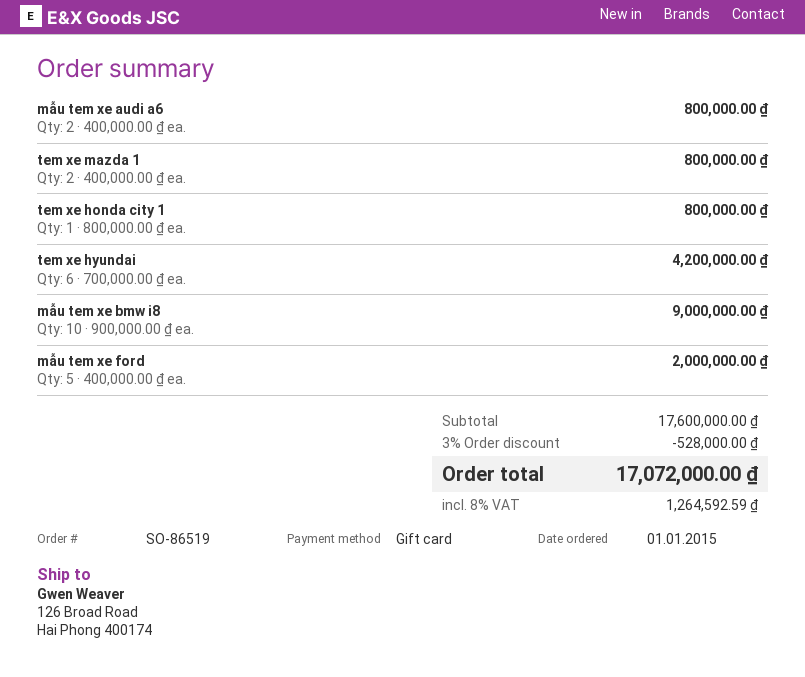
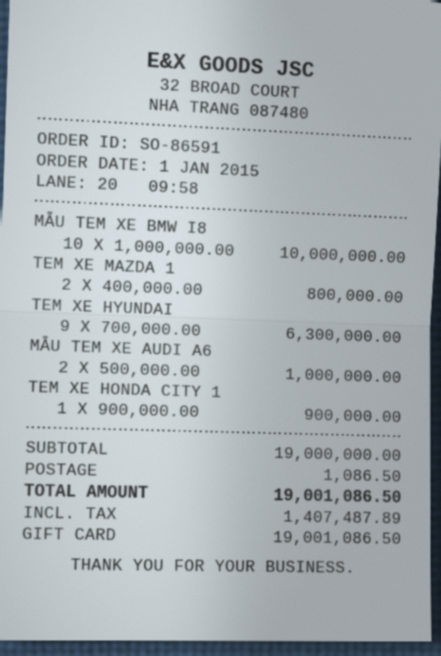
order number: SO-86519 -> SO-86591
mẫu tem xe audi a6: 2 x 400000.00 = 800000.00 -> 2 x 500000.00 = 1000000.00
tem xe honda city 1: 1 x 800000.00 = 800000.00 -> 1 x 900000.00 = 900000.00
tem xe hyundai: 6 x 700000.00 = 4200000.00 -> 9 x 700000.00 = 6300000.00
mẫu tem xe bmw i8: 10 x 900000.00 = 9000000.00 -> 10 x 1000000.00 = 10000000.00
mẫu tem xe ford: 5 x 400000.00 = 2000000.00 -> none
subtotal: 17600000.00 -> 19000000.00
discount: 3% = 528000.00 -> none
shipping: none -> 1086.50
tax: 1264592.59 -> 1407487.89
total: 17072000.00 -> 19001086.50

